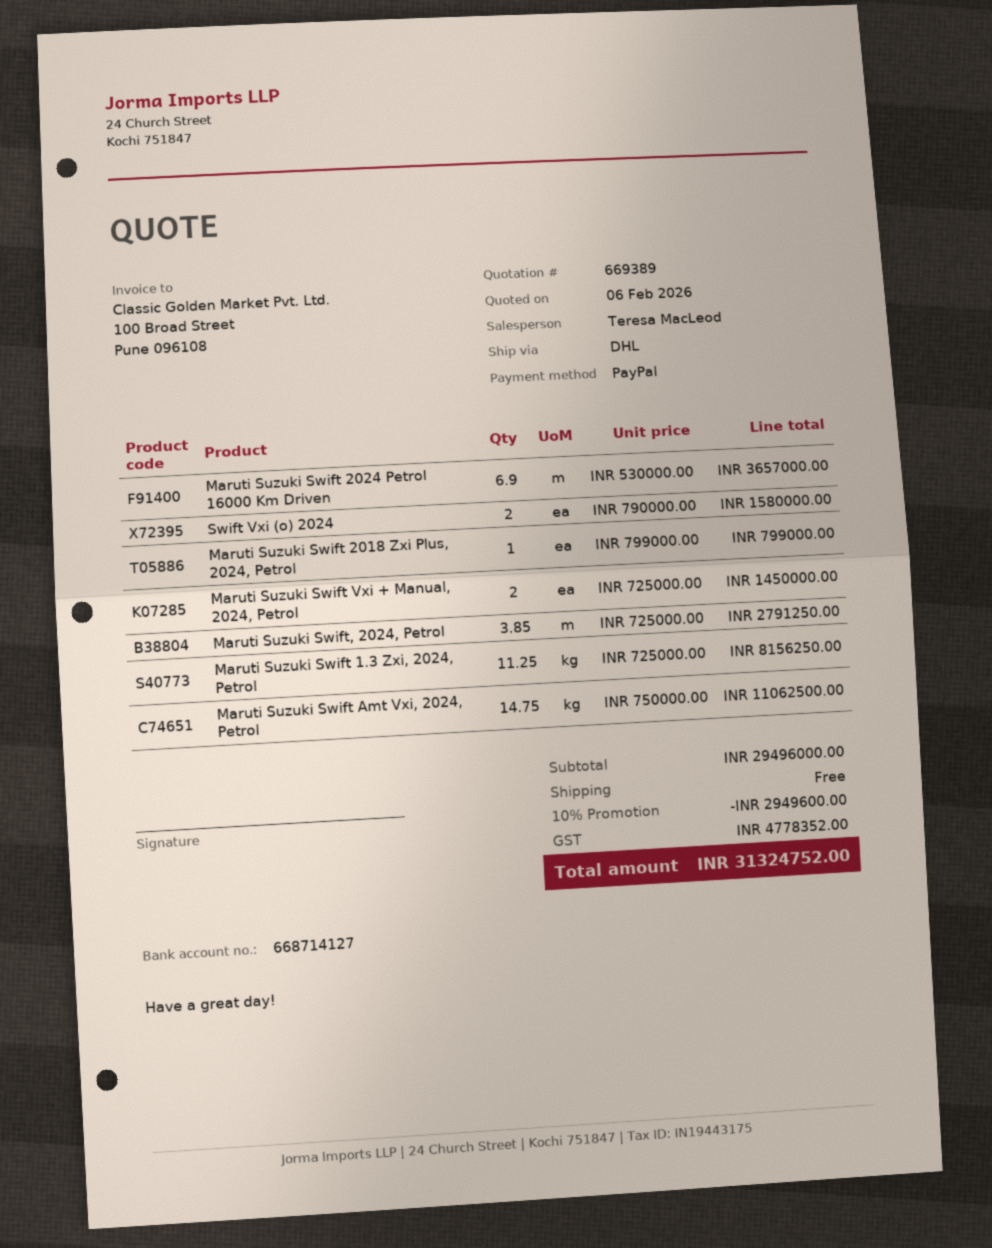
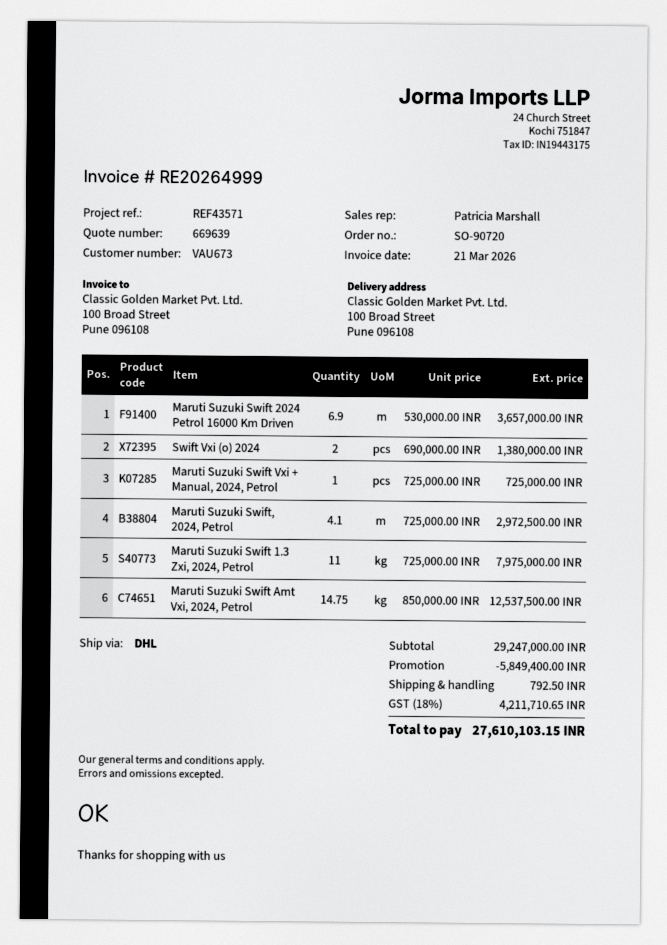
quote number: 669389 -> 669639
sales rep: Teresa MacLeod -> Patricia Marshall
Swift Vxi (o) 2024: 2 x 790000.00 = 1580000.00 -> 2 x 690000.00 = 1380000.00
Maruti Suzuki Swift 2018 Zxi Plus, 2024, Petrol: 1 x 799000.00 = 799000.00 -> none
Maruti Suzuki Swift Vxi + Manual, 2024, Petrol: 2 x 725000.00 = 1450000.00 -> 1 x 725000.00 = 725000.00
Maruti Suzuki Swift, 2024, Petrol: 3.85 x 725000.00 = 2791250.00 -> 4.1 x 725000.00 = 2972500.00
Maruti Suzuki Swift 1.3 Zxi, 2024, Petrol: 11.25 x 725000.00 = 8156250.00 -> 11 x 725000.00 = 7975000.00
Maruti Suzuki Swift Amt Vxi, 2024, Petrol: 14.75 x 750000.00 = 11062500.00 -> 14.75 x 850000.00 = 12537500.00
subtotal: 29496000.00 -> 29247000.00
discount: 2949600.00 -> 5849400.00
shipping: 0.00 -> 792.50
tax: 4778352.00 -> 4211710.65
total: 31324752.00 -> 27610103.15

